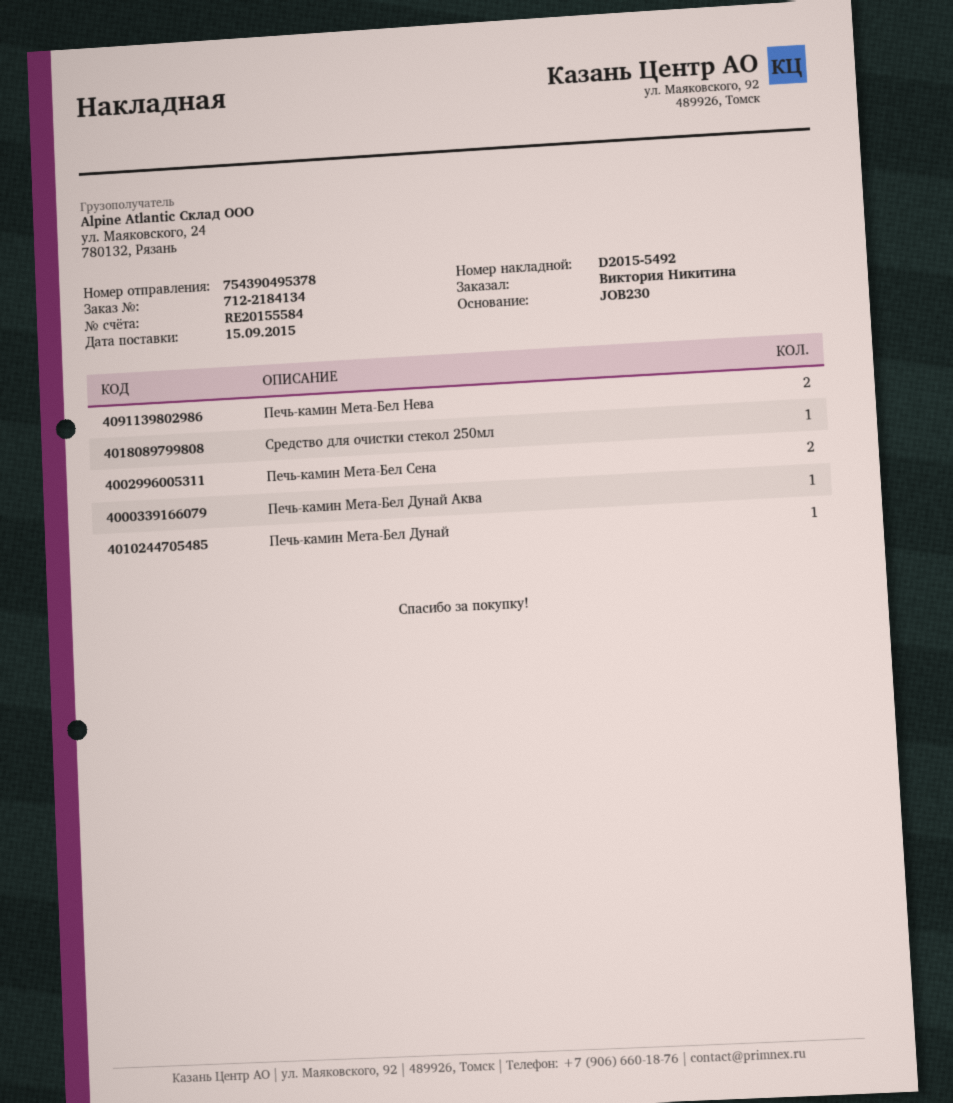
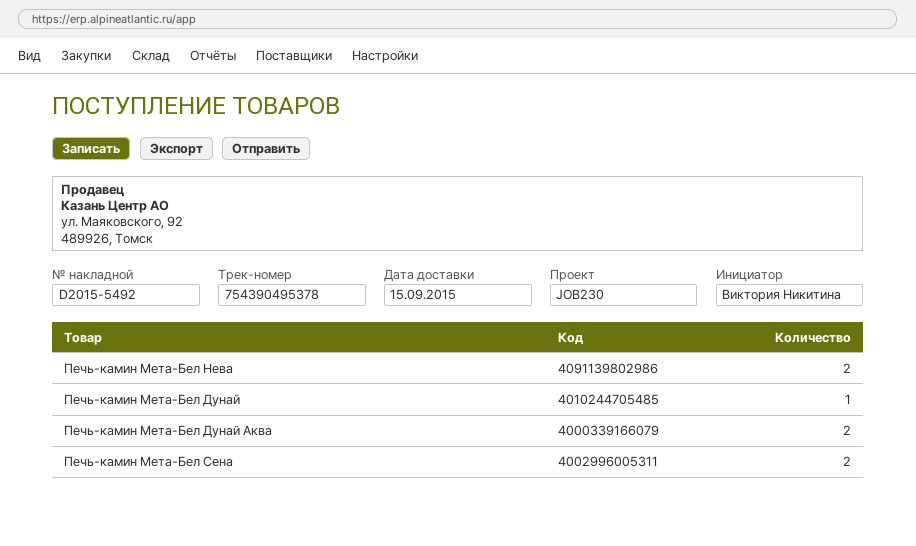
Средство для очистки стекол 250мл: 1 -> none
Печь-камин Мета-Бел Дунай Аква: 1 -> 2

